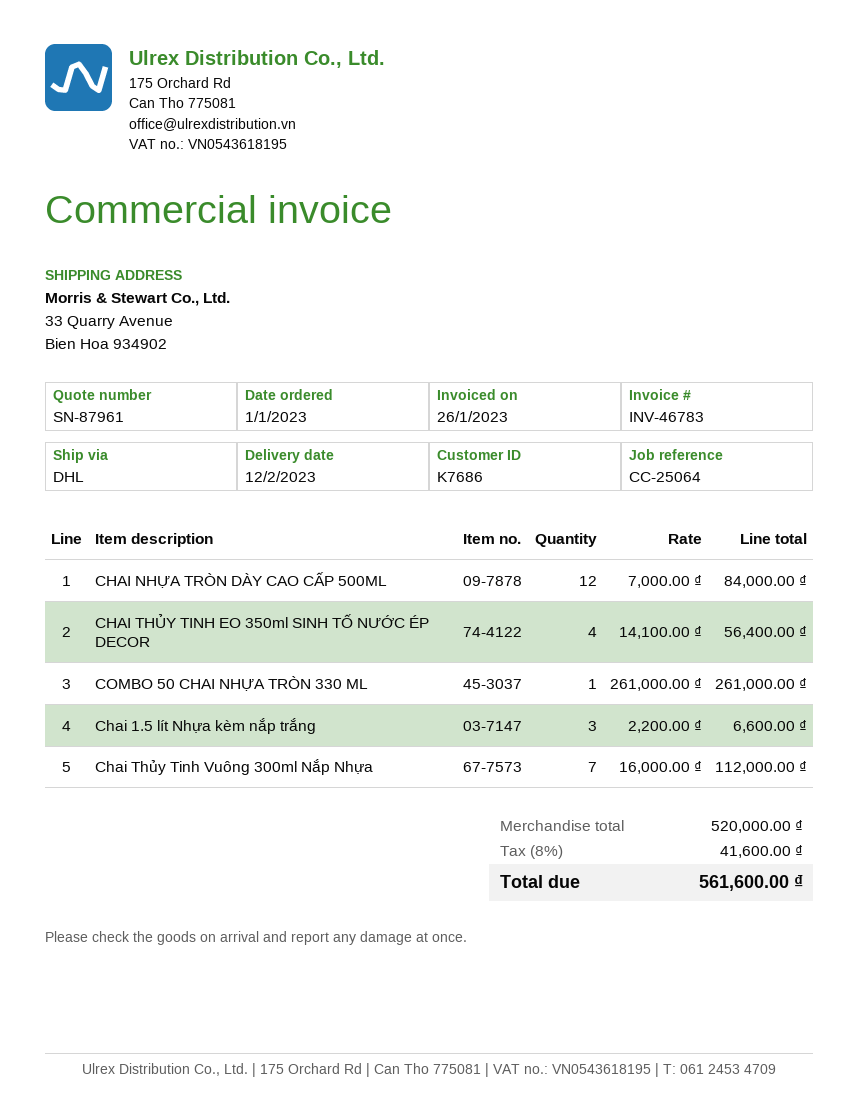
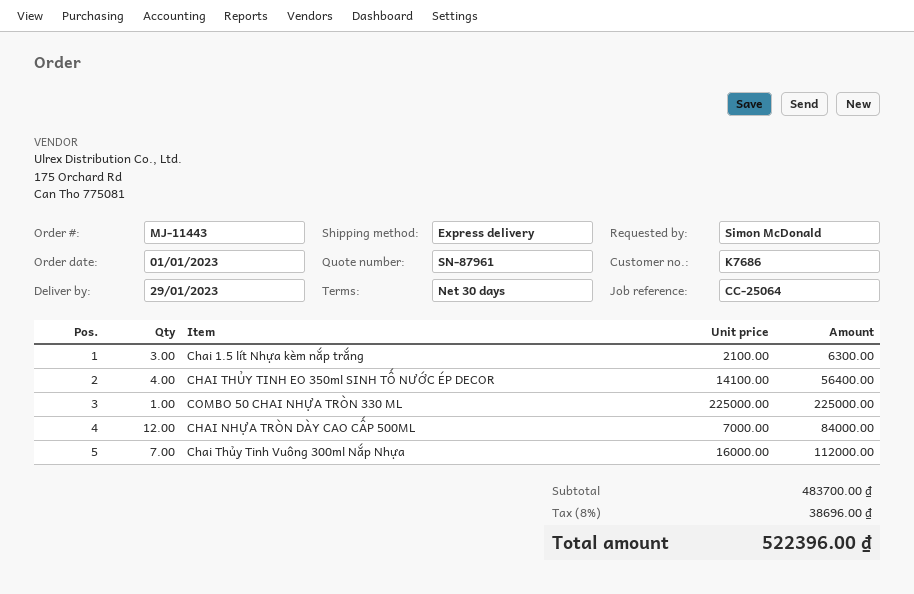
delivery date: 2023-02-12 -> 2023-01-29
shipping method: DHL -> express
COMBO 50 CHAI NHỰA TRÒN 330 ML: 1 x 261000.00 = 261000.00 -> 1 x 225000.00 = 225000.00
Chai 1.5 lít Nhựa kèm nắp trắng: 3 x 2200.00 = 6600.00 -> 3 x 2100.00 = 6300.00
subtotal: 520000.00 -> 483700.00
tax: 8% = 41600.00 -> 8% = 38696.00
total: 561600.00 -> 522396.00

